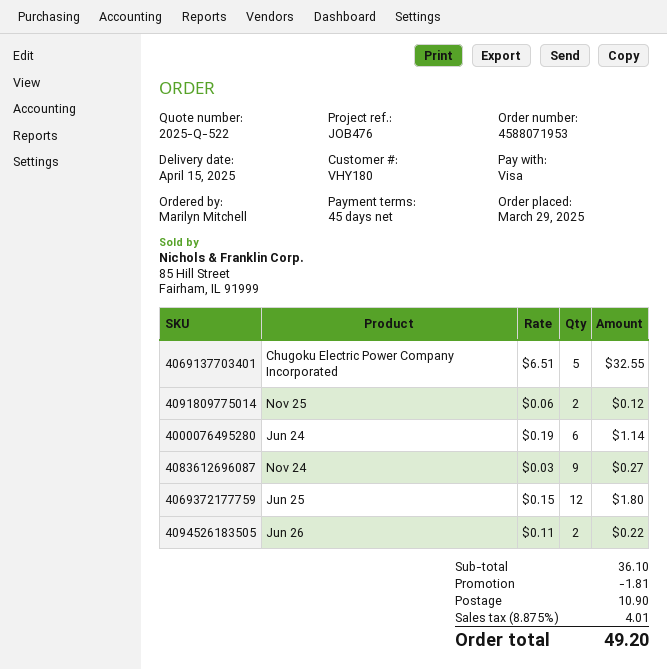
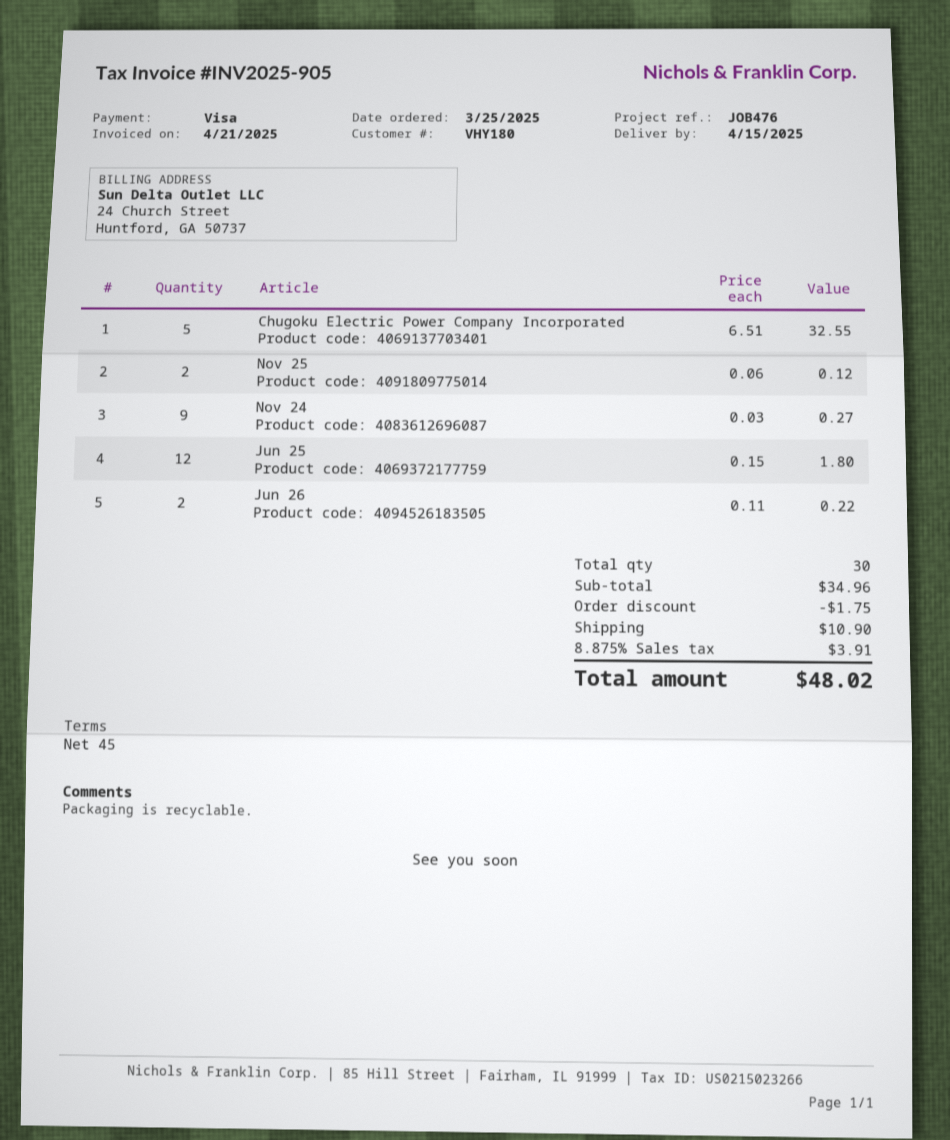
order date: 2025-03-29 -> 2025-03-25
Jun 24: 6 x 0.19 = 1.14 -> none
subtotal: 36.10 -> 34.96
discount: 1.81 -> 1.75
tax: 8.875% = 4.01 -> 8.875% = 3.91
total: 49.20 -> 48.02

